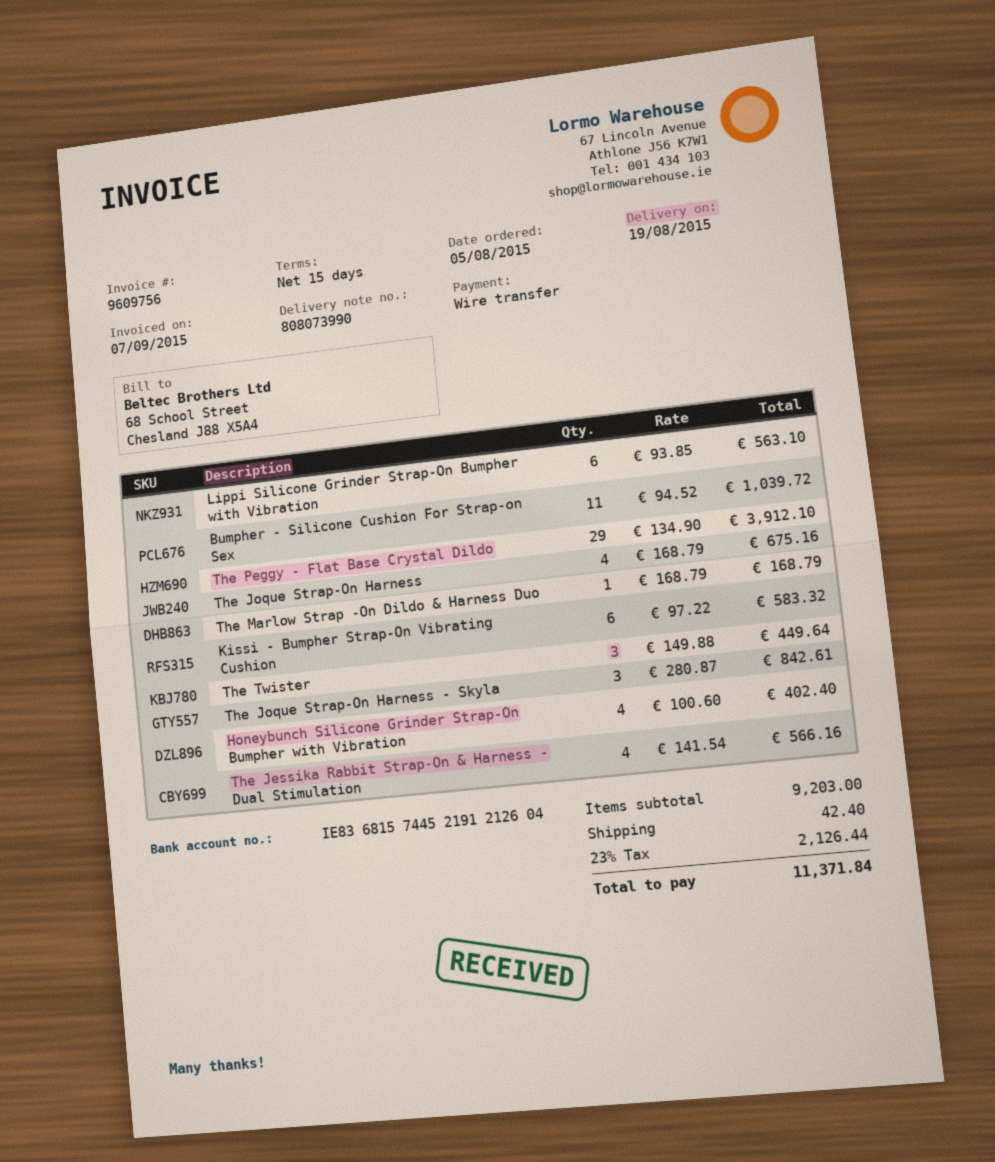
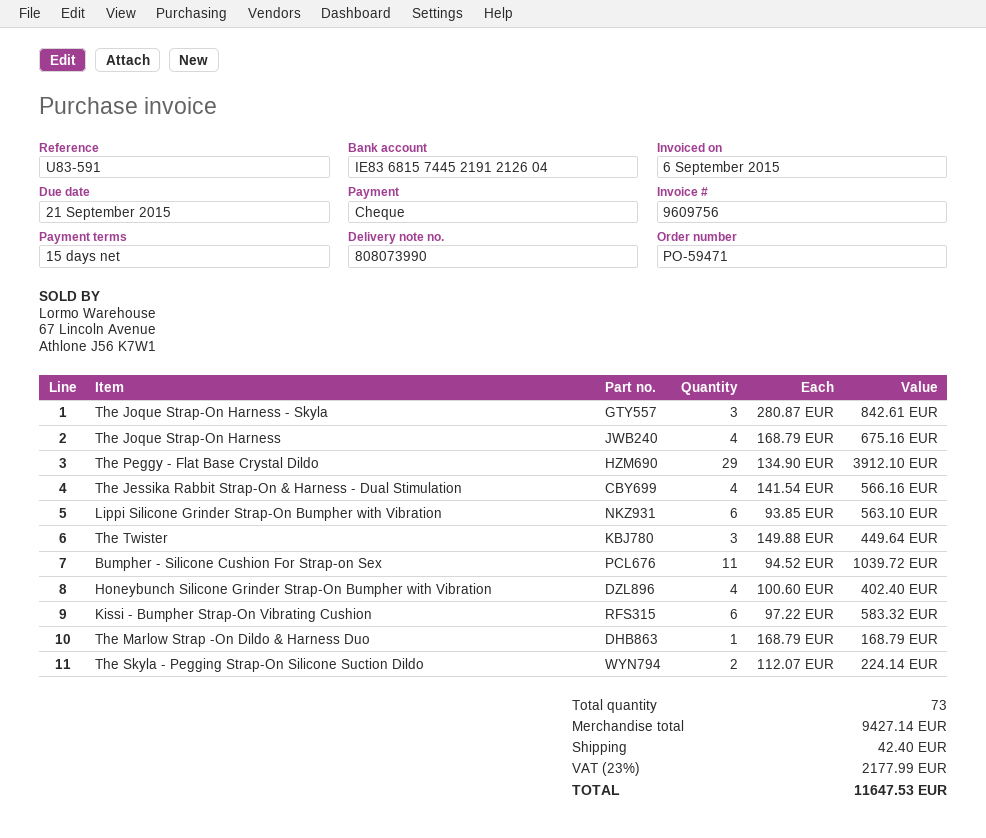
invoice date: 2015-09-07 -> 2015-09-06
payment method: bank transfer -> cheque
The Skyla - Pegging Strap-On Silicone Suction Dildo: none -> 2 x 112.07 = 224.14
subtotal: 9203.00 -> 9427.14
tax: 23% = 2126.44 -> 23% = 2177.99
total: 11371.84 -> 11647.53

